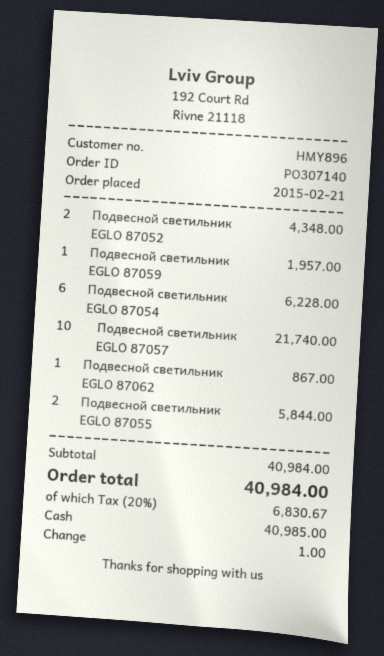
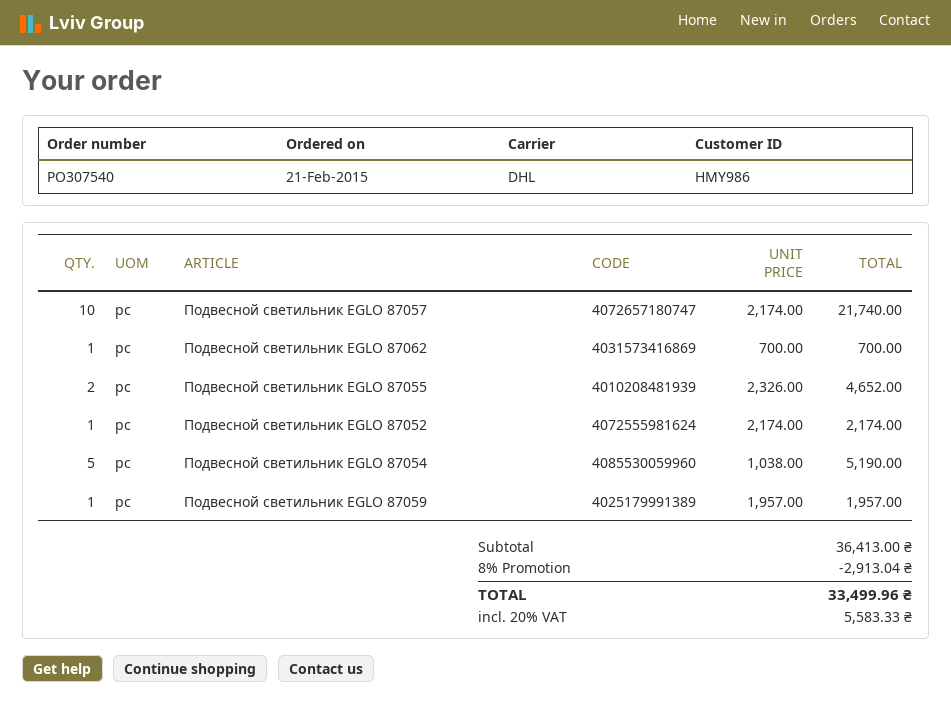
order number: PO307140 -> PO307540
customer number: HMY896 -> HMY986
Подвесной светильник EGLO 87052: 2 for 4348.00 -> 1 for 2174.00
Подвесной светильник EGLO 87054: 6 for 6228.00 -> 5 for 5190.00
Подвесной светильник EGLO 87062: 1 for 867.00 -> 1 for 700.00
Подвесной светильник EGLO 87055: 2 for 5844.00 -> 2 for 4652.00
subtotal: 40984.00 -> 36413.00
discount: none -> 8% = 2913.04
tax: 20% = 6830.67 -> 20% = 5583.33
total: 40984.00 -> 33499.96

